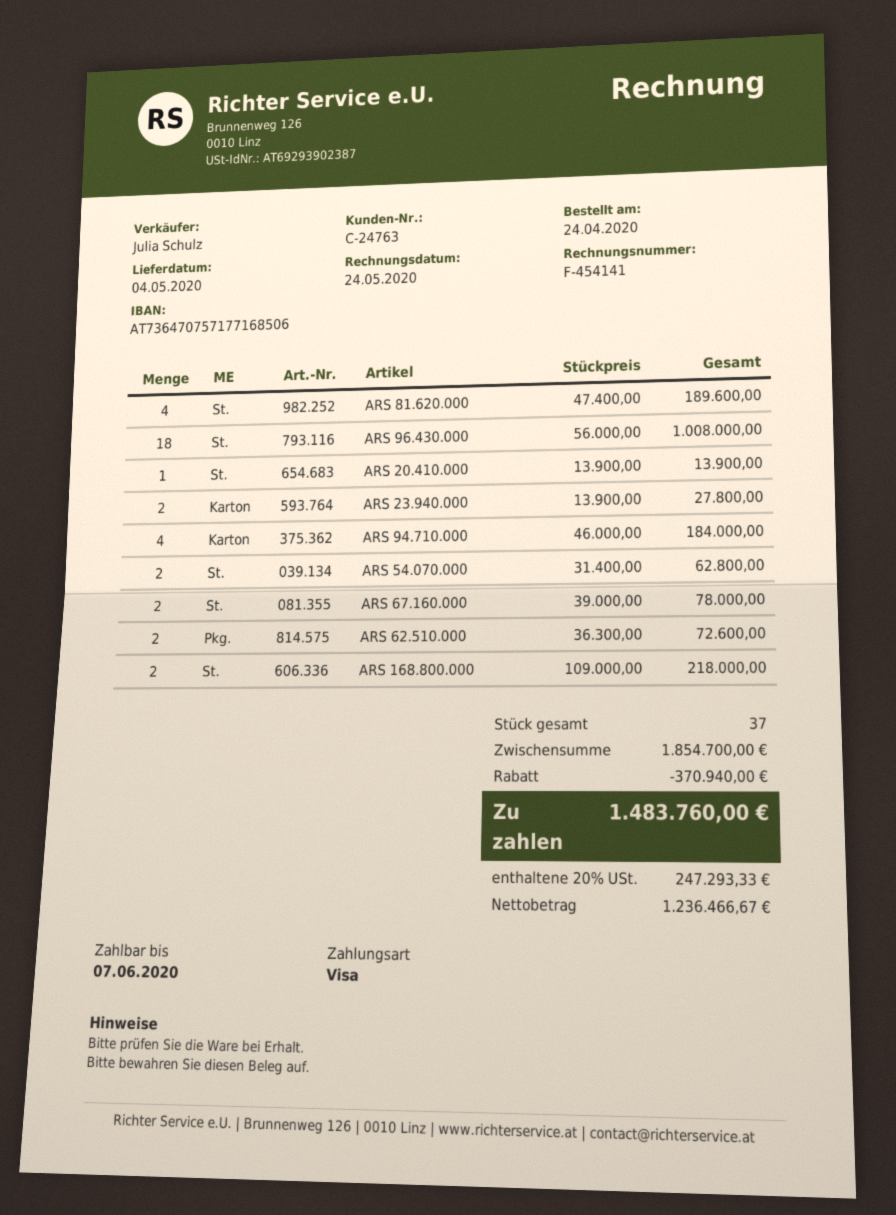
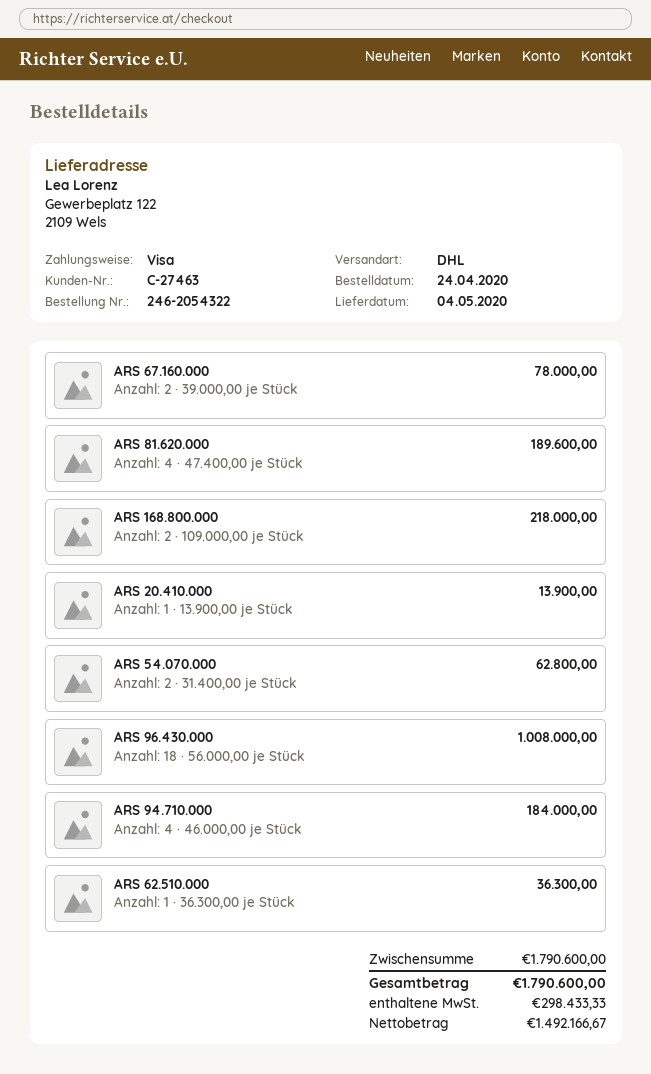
customer number: C-24763 -> C-27463
ARS 23.940.000: 2 x 13900.00 = 27800.00 -> none
ARS 62.510.000: 2 x 36300.00 = 72600.00 -> 1 x 36300.00 = 36300.00
subtotal: 1854700.00 -> 1790600.00
discount: 370940.00 -> none
net: 1236466.67 -> 1492166.67
tax: 247293.33 -> 298433.33
total: 1483760.00 -> 1790600.00

